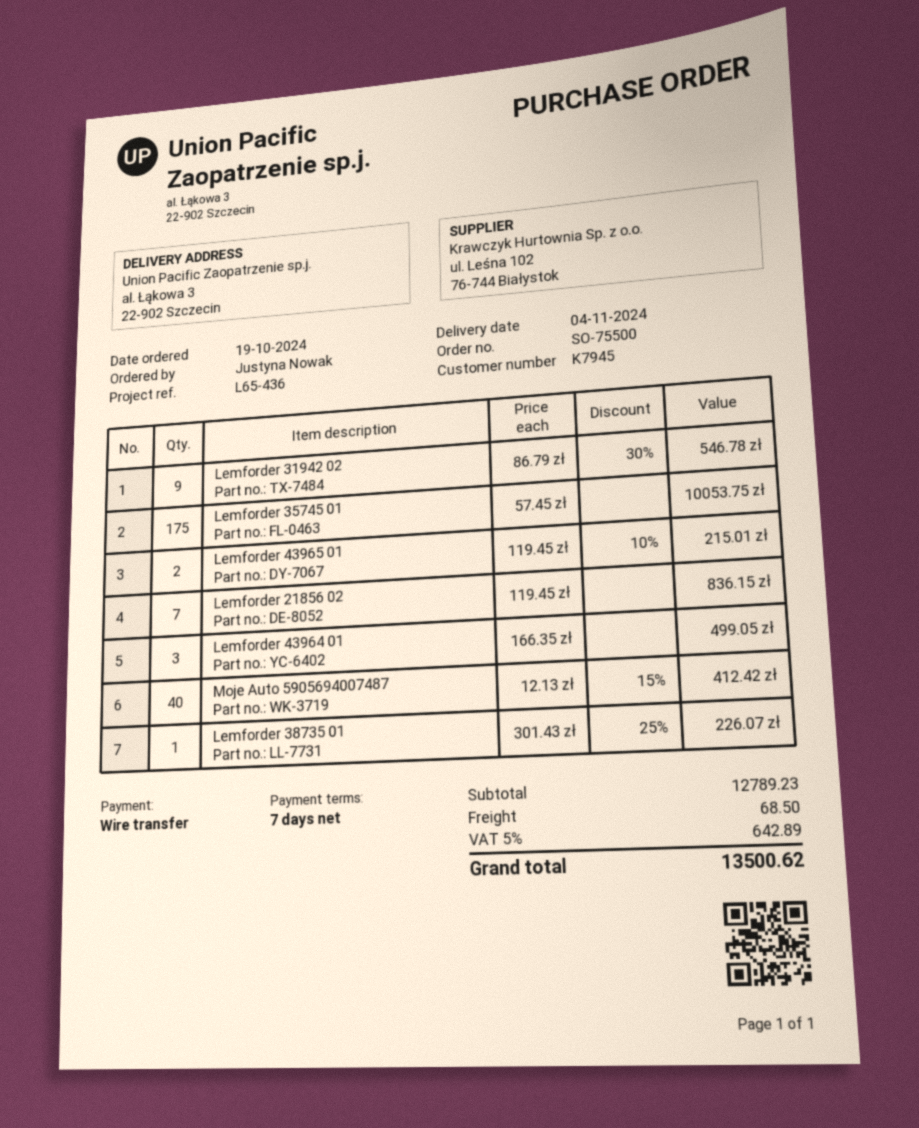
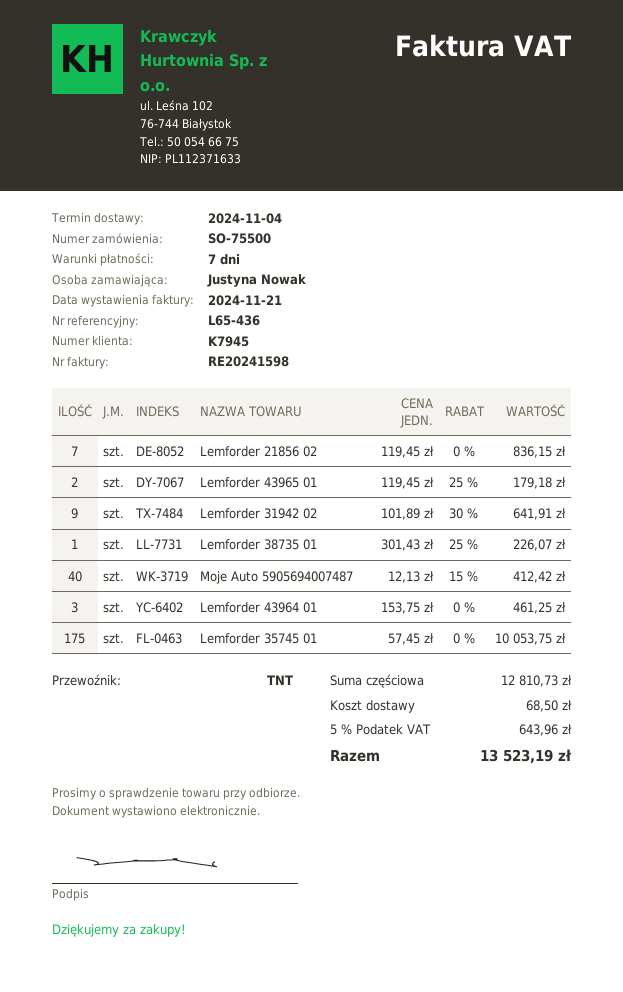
Lemforder 31942 02: 9 x 86.79 - 30% = 546.78 -> 9 x 101.89 - 30% = 641.91
Lemforder 43965 01: 2 x 119.45 - 10% = 215.01 -> 2 x 119.45 - 25% = 179.18
Lemforder 43964 01: 3 x 166.35 = 499.05 -> 3 x 153.75 = 461.25
subtotal: 12789.23 -> 12810.73
tax: 5% = 642.89 -> 5% = 643.96
total: 13500.62 -> 13523.19

